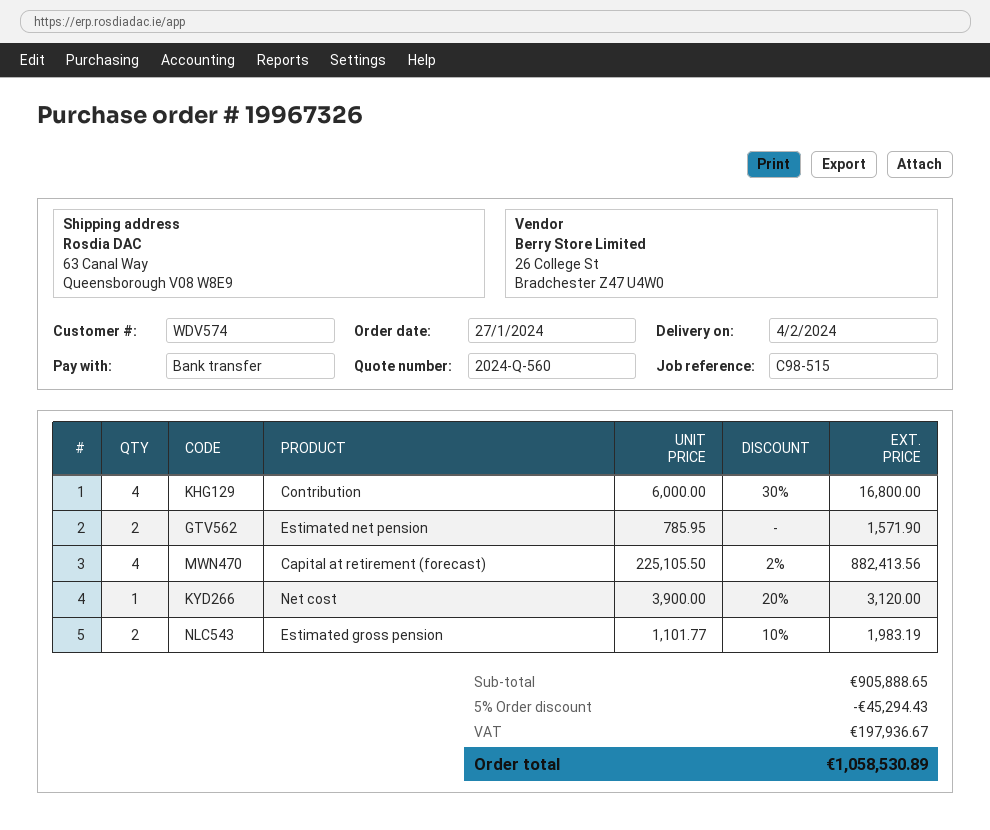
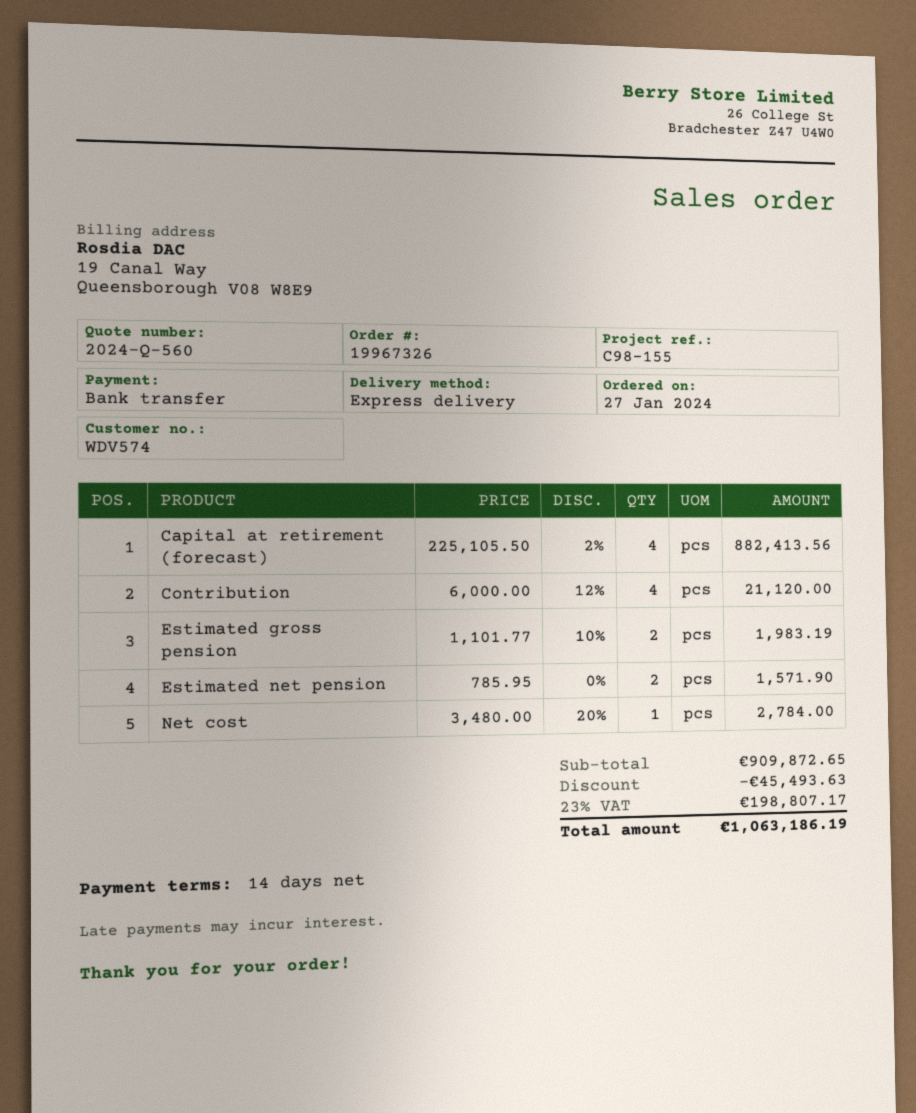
reference: C98-515 -> C98-155
Contribution: 4 x 6000.00 - 30% = 16800.00 -> 4 x 6000.00 - 12% = 21120.00
Net cost: 1 x 3900.00 - 20% = 3120.00 -> 1 x 3480.00 - 20% = 2784.00
subtotal: 905888.65 -> 909872.65
discount: 45294.43 -> 45493.63
tax: 197936.67 -> 198807.17
total: 1058530.89 -> 1063186.19

